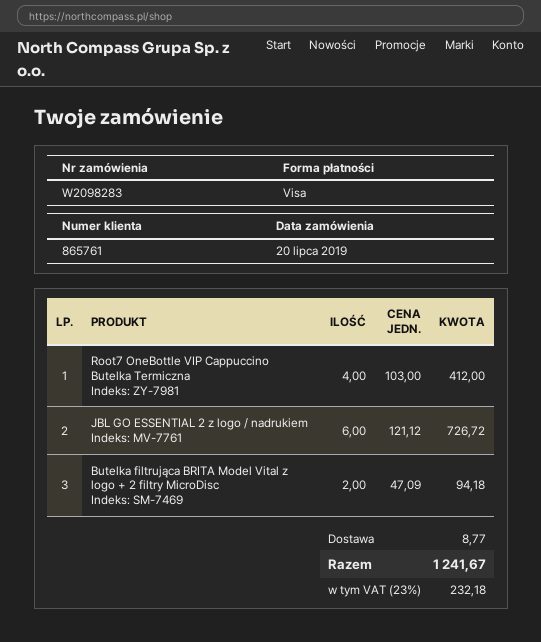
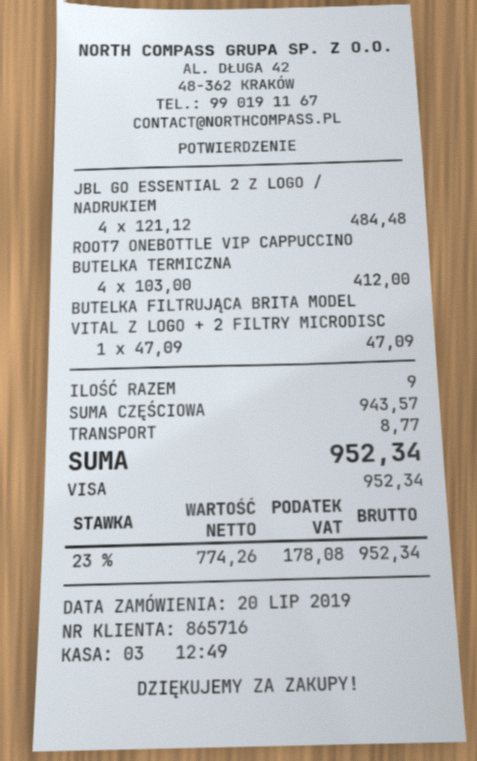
customer number: 865761 -> 865716
JBL GO ESSENTIAL 2 z logo / nadrukiem: 6 x 121.12 = 726.72 -> 4 x 121.12 = 484.48
Butelka filtrująca BRITA Model Vital z logo + 2 filtry MicroDisc: 2 x 47.09 = 94.18 -> 1 x 47.09 = 47.09
tax: 23% = 232.18 -> 23% = 178.08
total: 1241.67 -> 952.34

